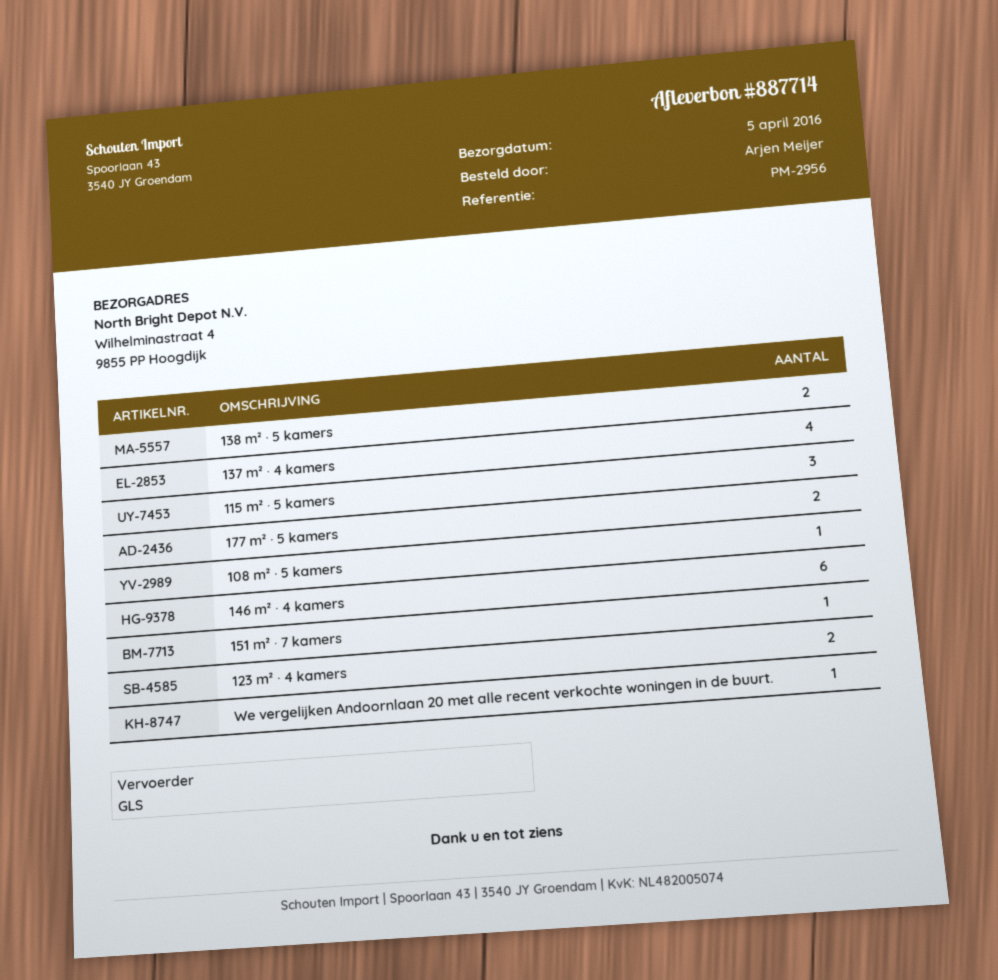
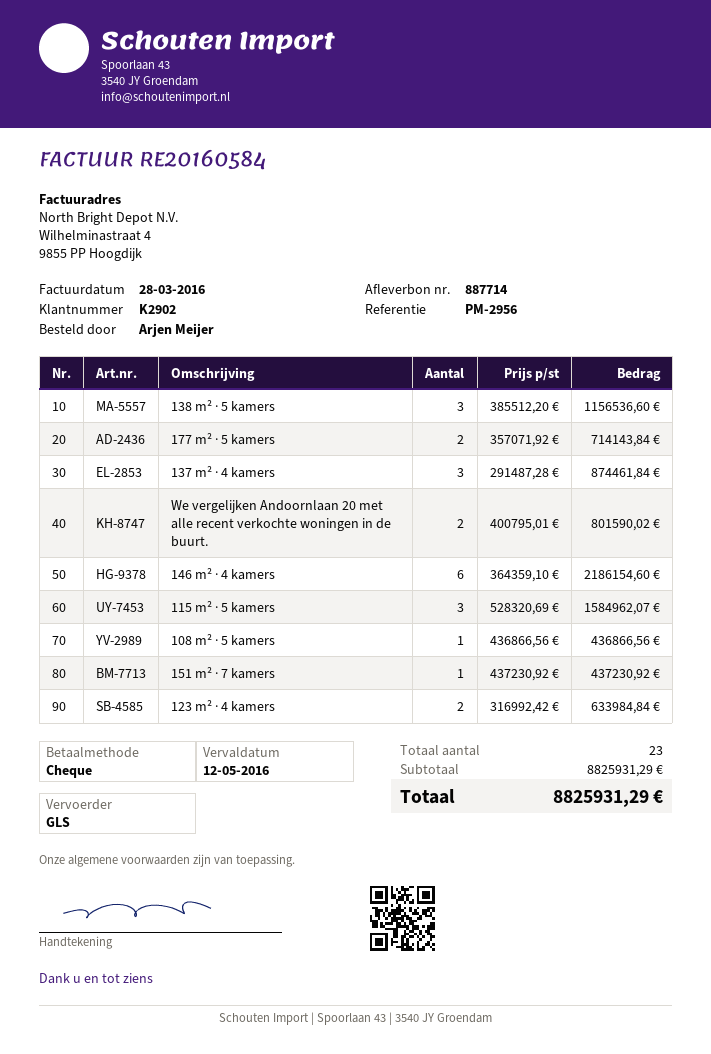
138 m² · 5 kamers: 2 -> 3
137 m² · 4 kamers: 4 -> 3
We vergelijken Andoornlaan 20 met alle recent verkochte woningen in de buurt.: 1 -> 2

